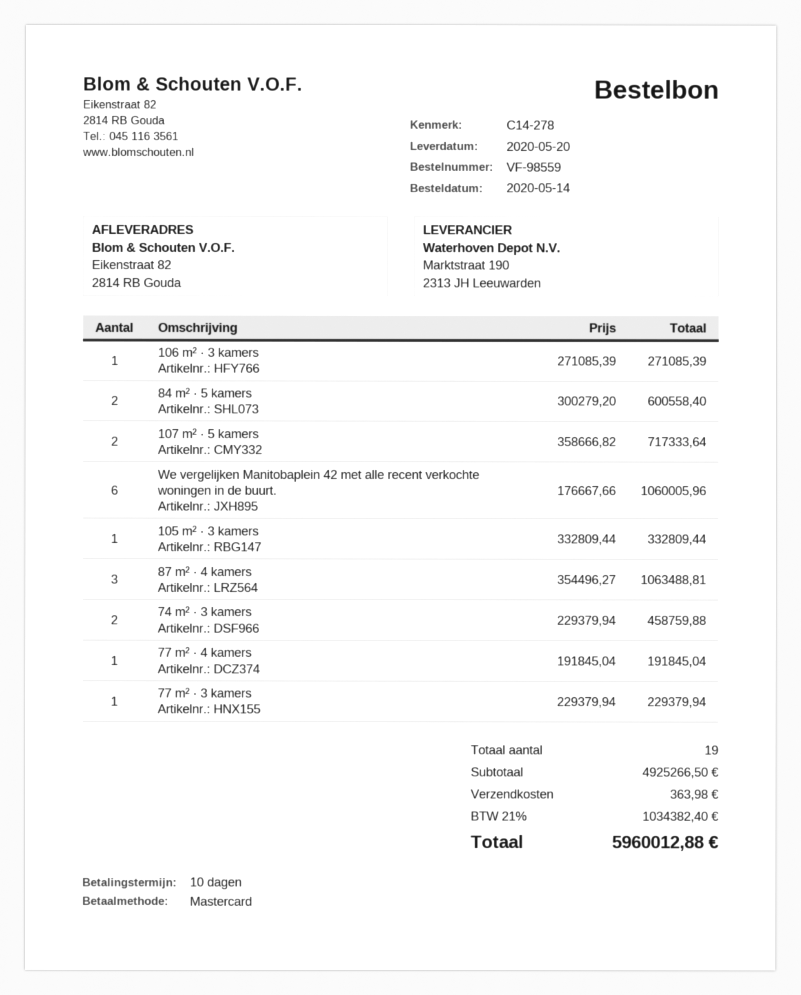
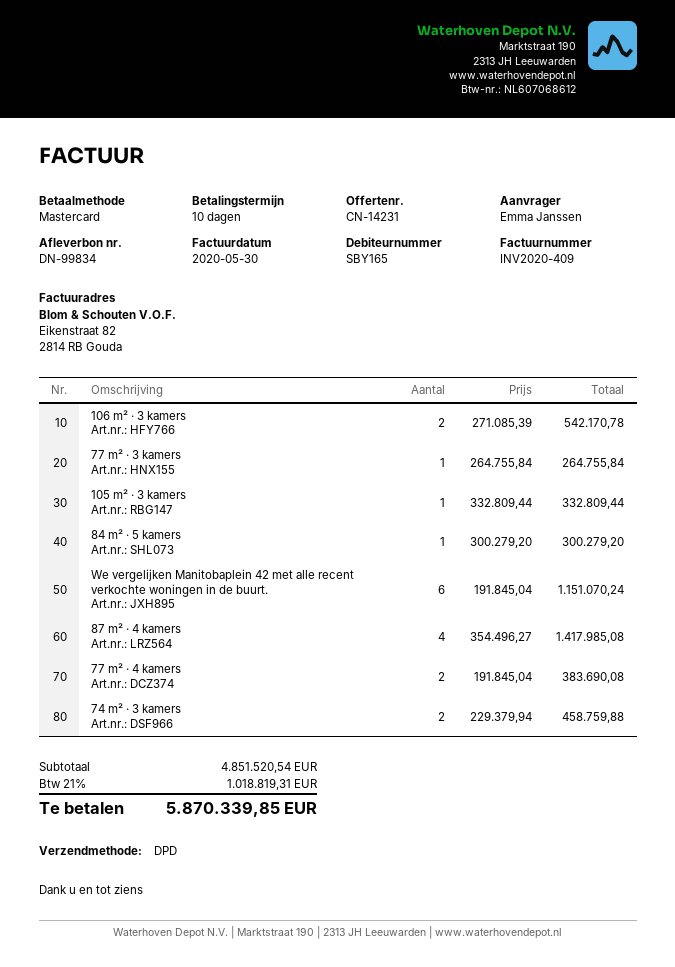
106 m² · 3 kamers: 1 x 271085.39 = 271085.39 -> 2 x 271085.39 = 542170.78
84 m² · 5 kamers: 2 x 300279.20 = 600558.40 -> 1 x 300279.20 = 300279.20
107 m² · 5 kamers: 2 x 358666.82 = 717333.64 -> none
We vergelijken Manitobaplein 42 met alle recent verkochte woningen in de buurt.: 6 x 176667.66 = 1060005.96 -> 6 x 191845.04 = 1151070.24
87 m² · 4 kamers: 3 x 354496.27 = 1063488.81 -> 4 x 354496.27 = 1417985.08
77 m² · 4 kamers: 1 x 191845.04 = 191845.04 -> 2 x 191845.04 = 383690.08
77 m² · 3 kamers: 1 x 229379.94 = 229379.94 -> 1 x 264755.84 = 264755.84
subtotal: 4925266.50 -> 4851520.54
shipping: 363.98 -> none
tax: 21% = 1034382.40 -> 21% = 1018819.31
total: 5960012.88 -> 5870339.85

